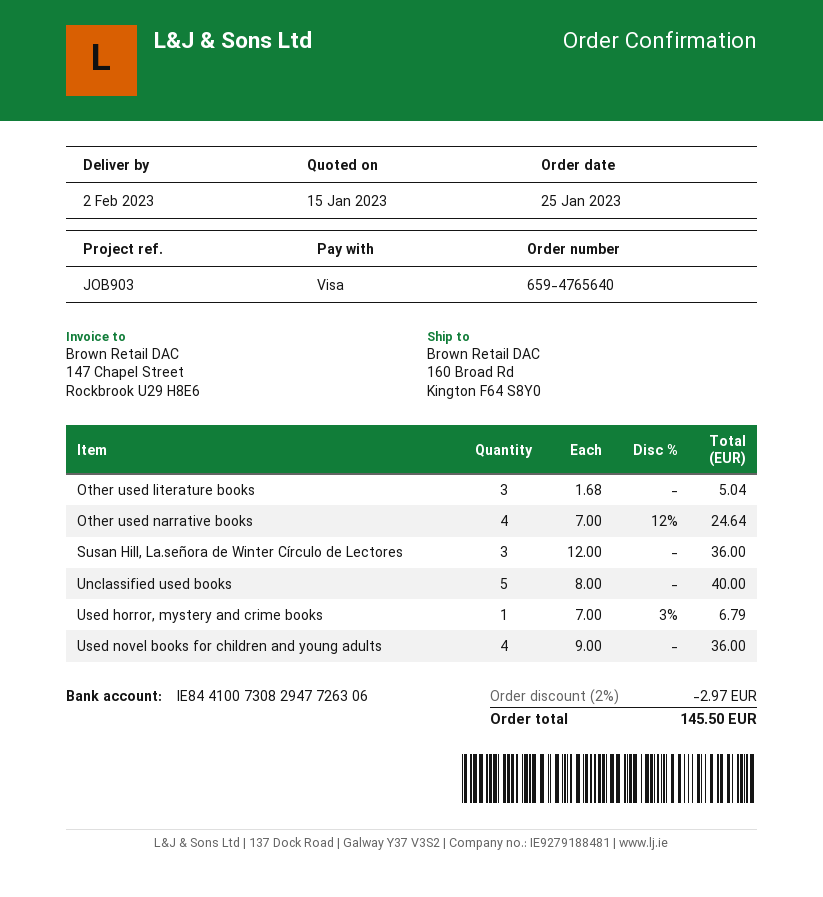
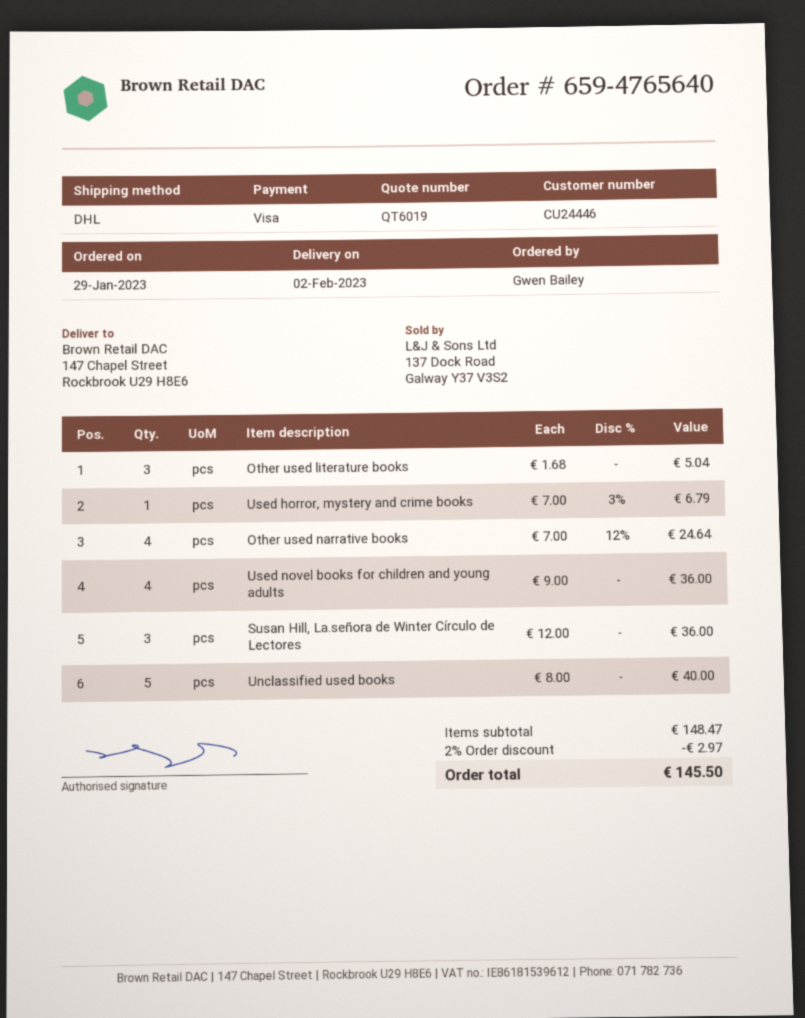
order date: 2023-01-25 -> 2023-01-29
ship to: 160 Broad Rd, Kington F64 S8Y0 -> 147 Chapel Street, Rockbrook U29 H8E6

